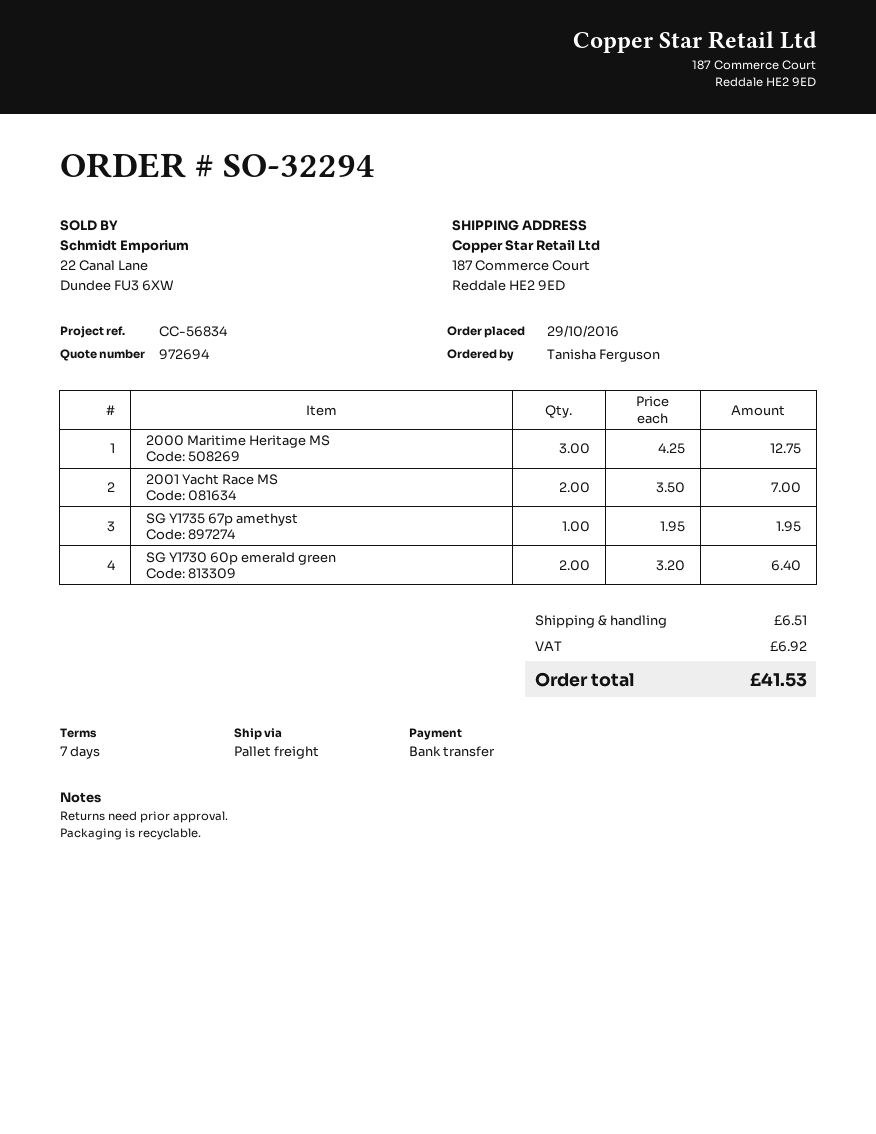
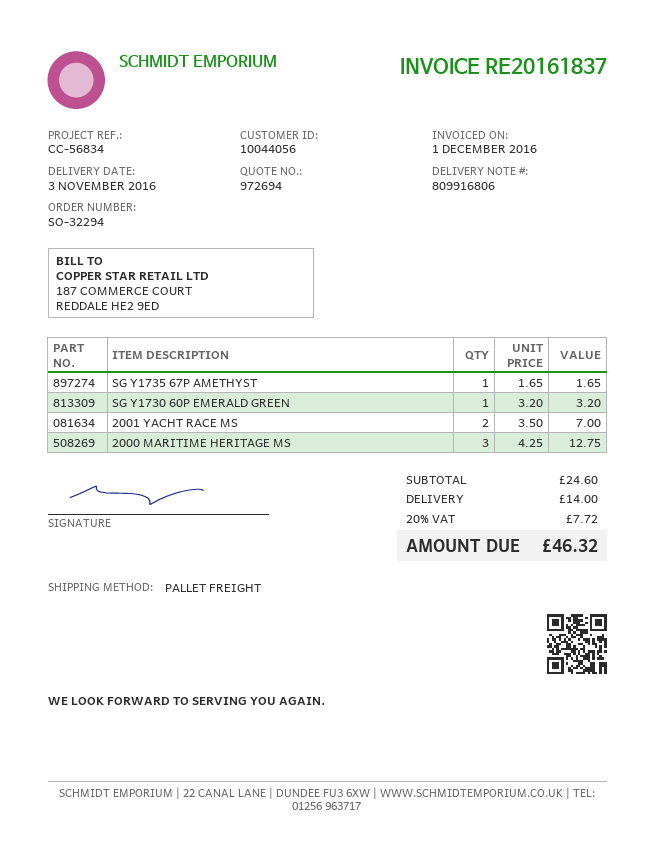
SG Y1735 67p amethyst: 1 x 1.95 = 1.95 -> 1 x 1.65 = 1.65
SG Y1730 60p emerald green: 2 x 3.20 = 6.40 -> 1 x 3.20 = 3.20
shipping: 6.51 -> 14.00
tax: 6.92 -> 7.72
total: 41.53 -> 46.32

